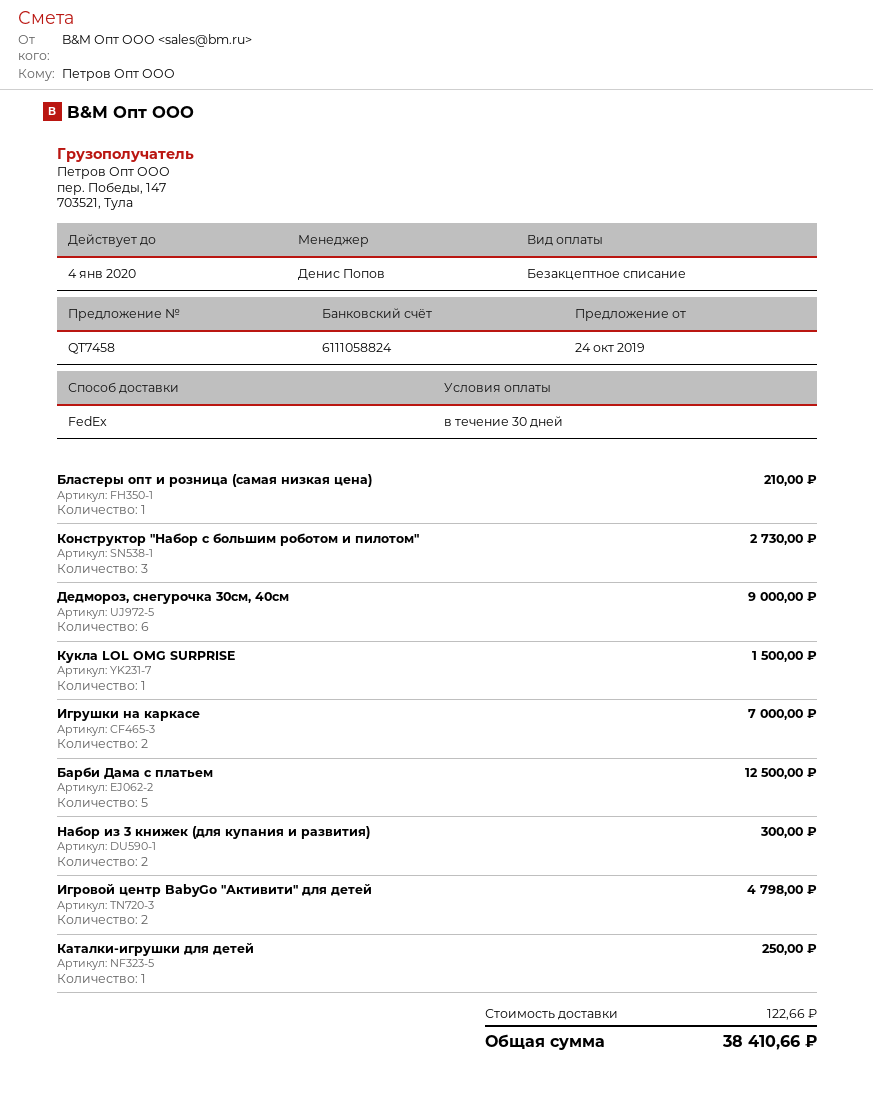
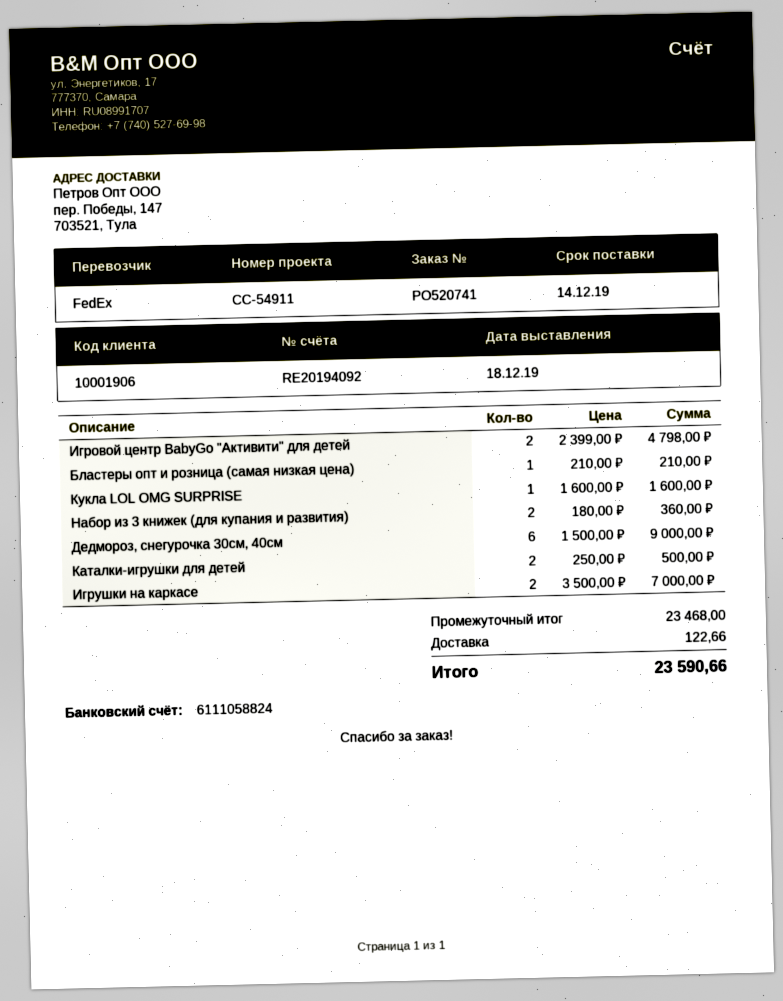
Конструктор "Набор с большим роботом и пилотом": 3 for 2730.00 -> none
Кукла LOL OMG SURPRISE: 1 for 1500.00 -> 1 for 1600.00
Барби Дама с платьем: 5 for 12500.00 -> none
Набор из 3 книжек (для купания и развития): 2 for 300.00 -> 2 for 360.00
Каталки-игрушки для детей: 1 for 250.00 -> 2 for 500.00
total: 38410.66 -> 23590.66

